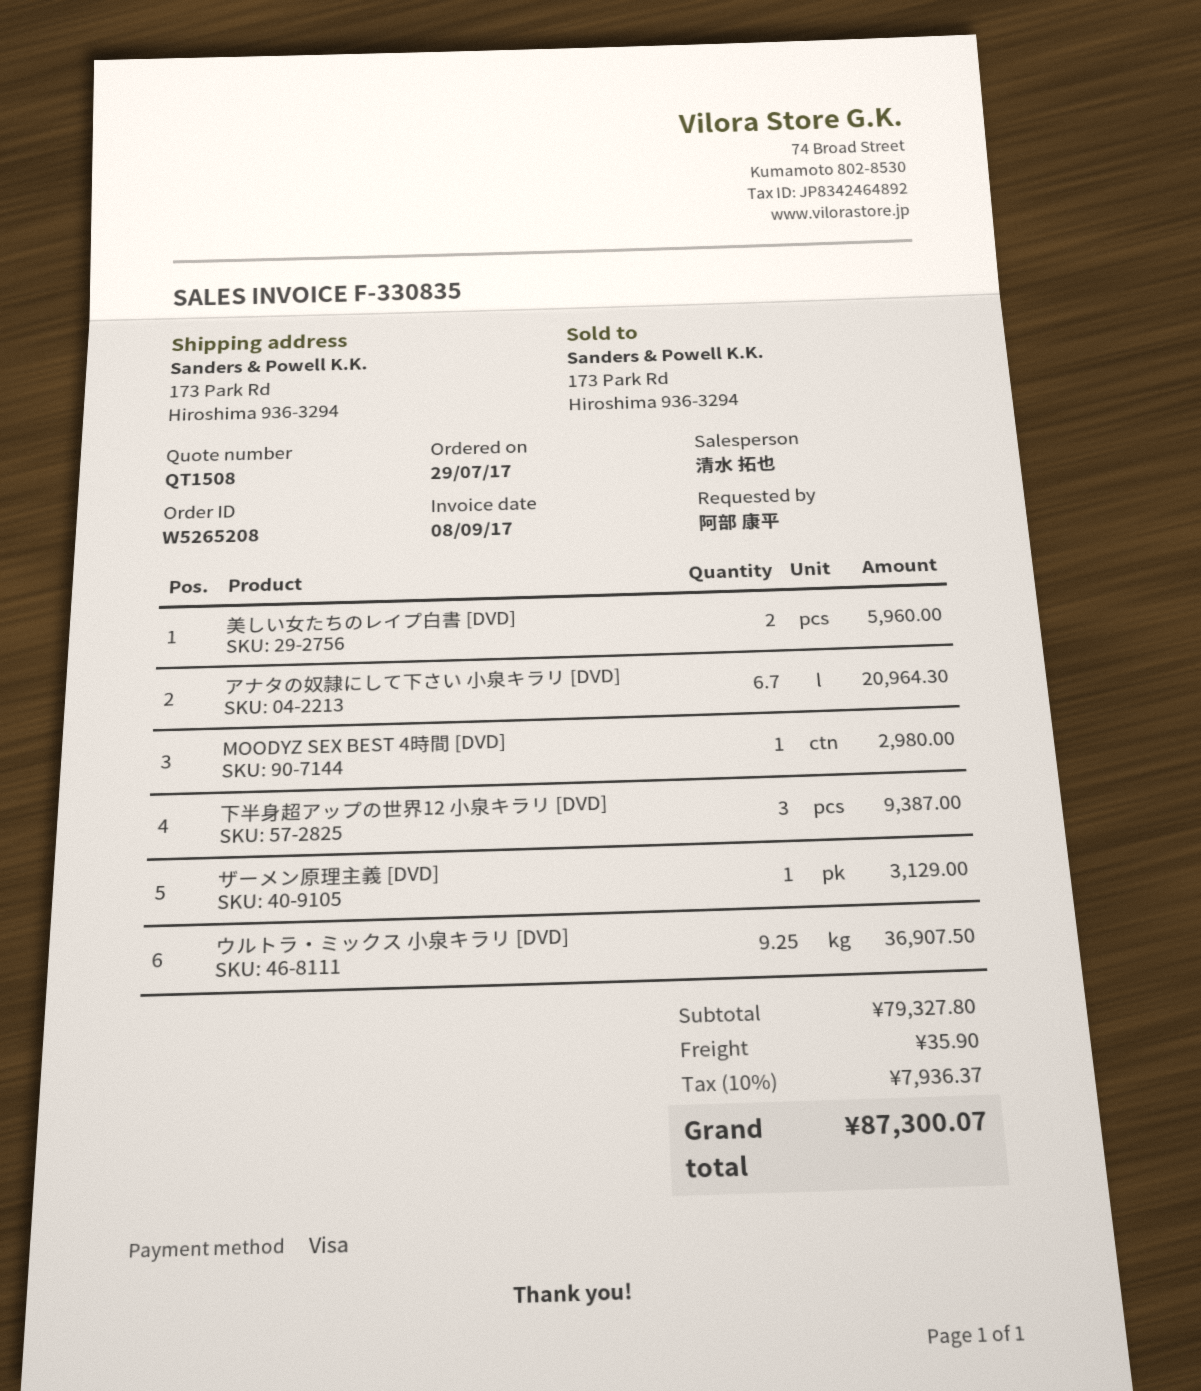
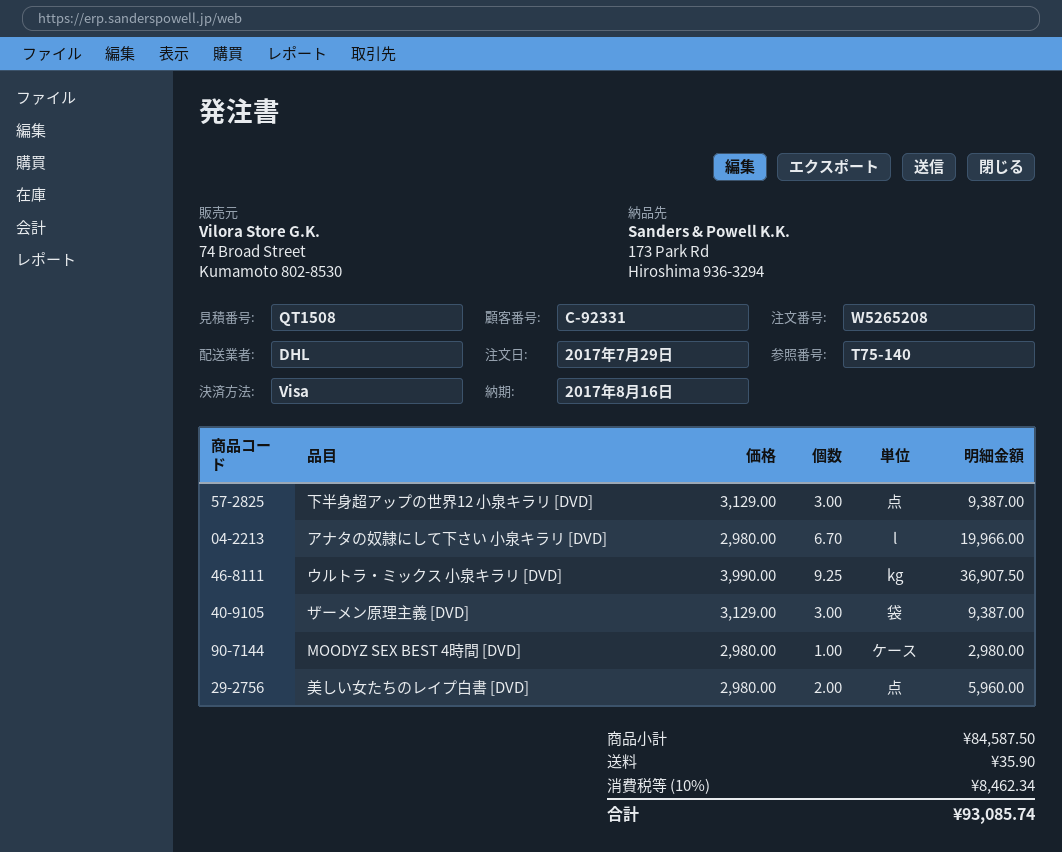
アナタの奴隷にして下さい 小泉キラリ [DVD]: 6.7 for 20964.30 -> 6.7 for 19966.00
ザーメン原理主義 [DVD]: 1 for 3129.00 -> 3 for 9387.00
subtotal: 79327.80 -> 84587.50
tax: 10% = 7936.37 -> 10% = 8462.34
total: 87300.07 -> 93085.74

